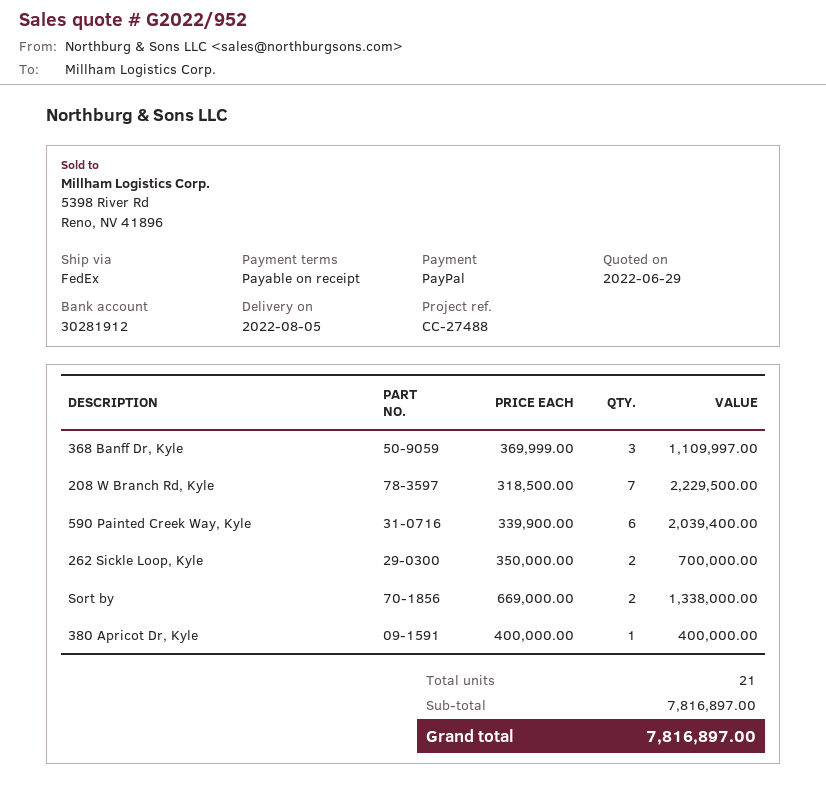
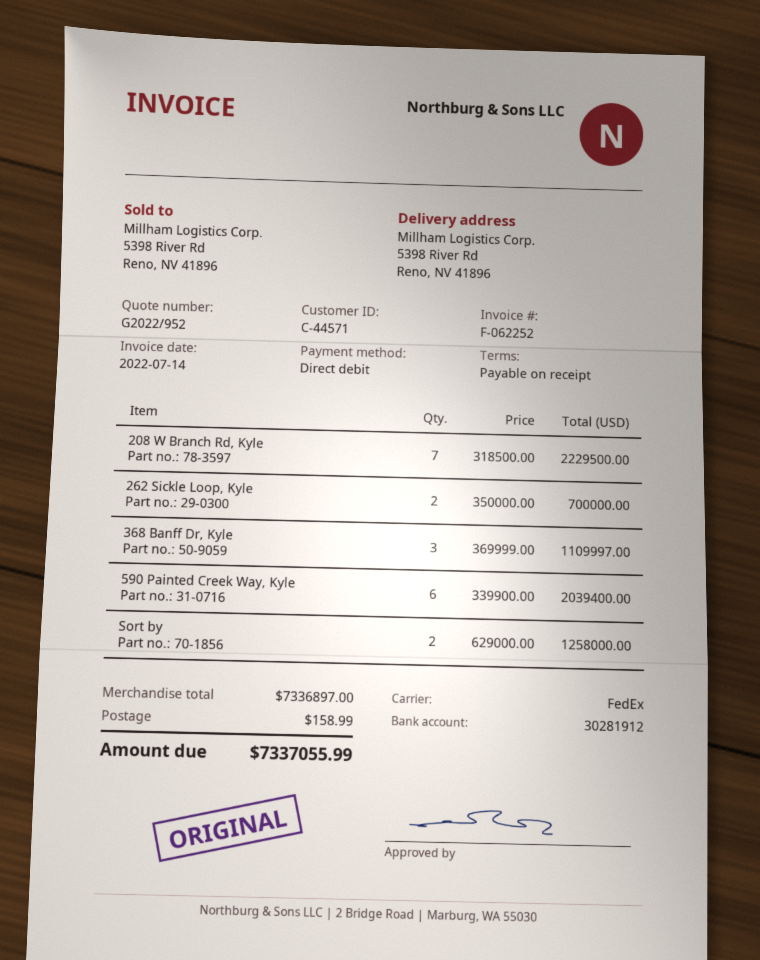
payment method: PayPal -> direct debit
Sort by: 2 x 669000.00 = 1338000.00 -> 2 x 629000.00 = 1258000.00
380 Apricot Dr, Kyle: 1 x 400000.00 = 400000.00 -> none
subtotal: 7816897.00 -> 7336897.00
shipping: none -> 158.99
total: 7816897.00 -> 7337055.99

